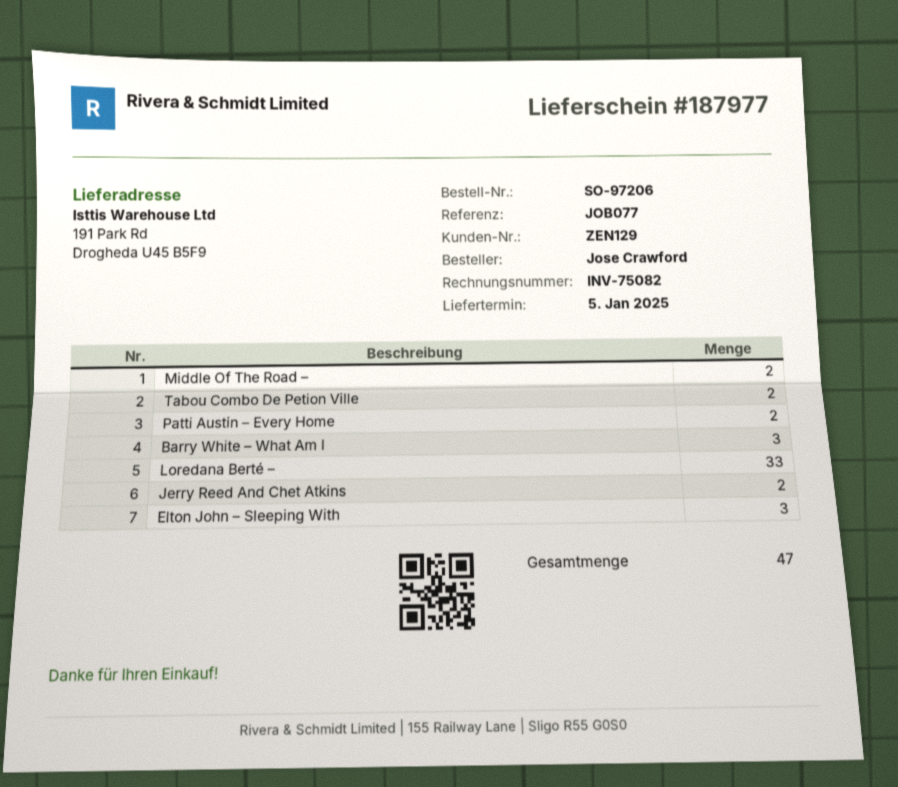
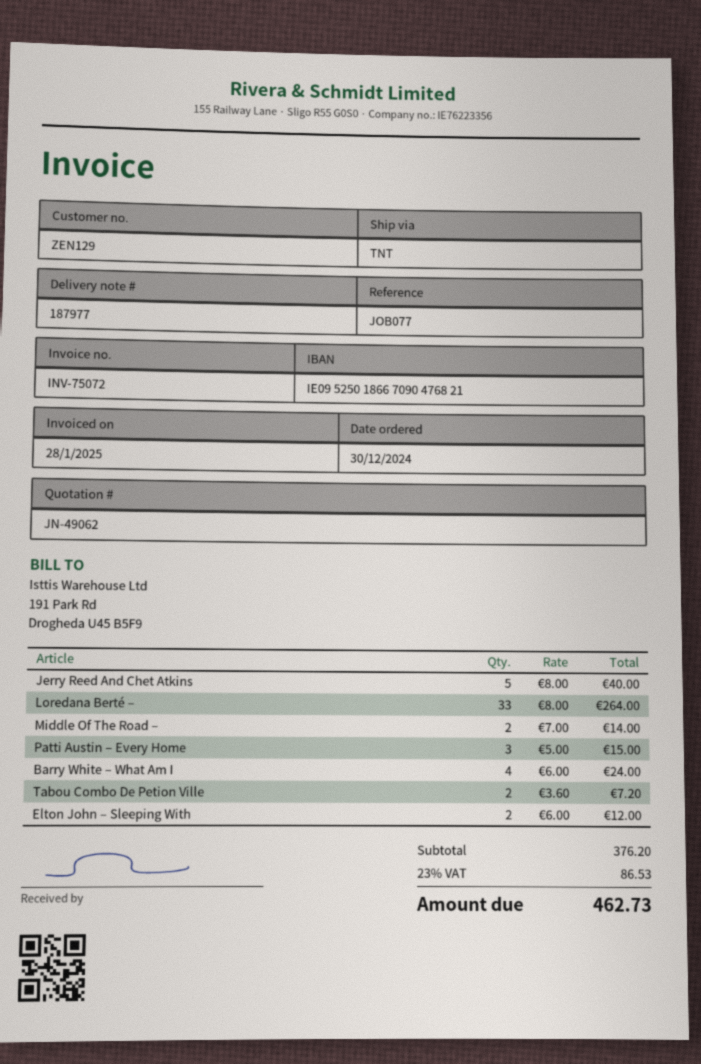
invoice number: INV-75082 -> INV-75072
Patti Austin – Every Home: 2 -> 3
Barry White – What Am I: 3 -> 4
Jerry Reed And Chet Atkins: 2 -> 5
Elton John – Sleeping With: 3 -> 2

